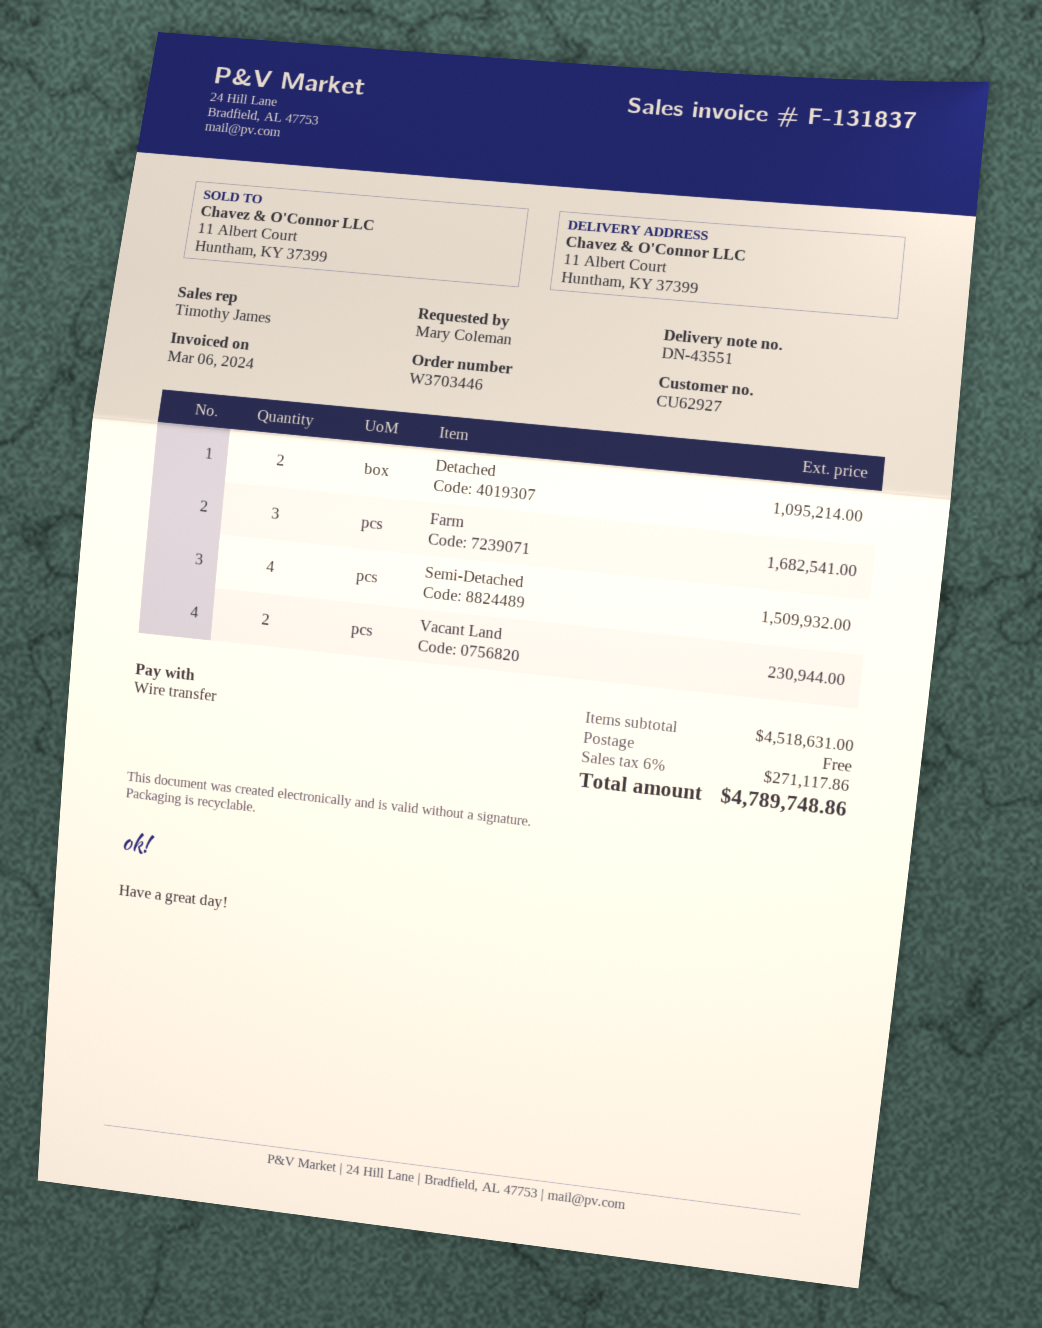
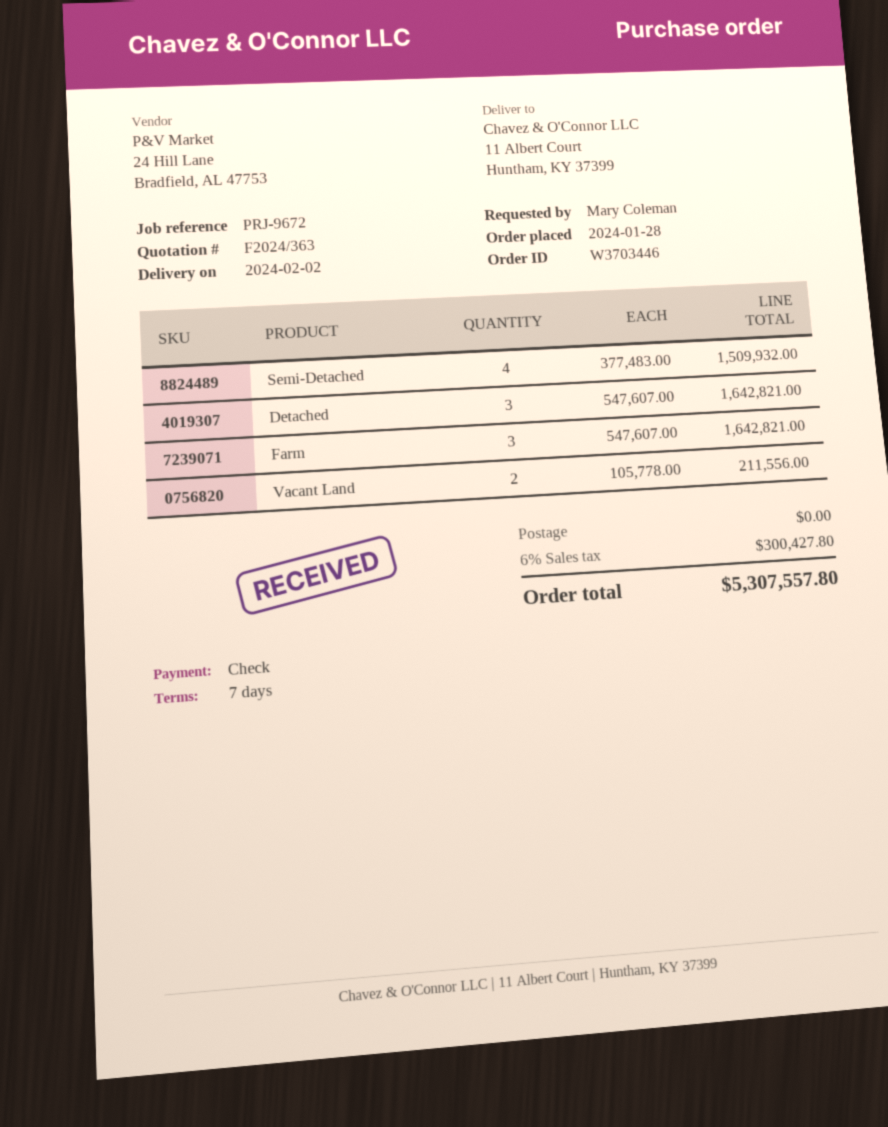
payment method: bank transfer -> cheque
Detached: 2 for 1095214.00 -> 3 for 1642821.00
Farm: 3 for 1682541.00 -> 3 for 1642821.00
Vacant Land: 2 for 230944.00 -> 2 for 211556.00
tax: 6% = 271117.86 -> 6% = 300427.80
total: 4789748.86 -> 5307557.80

